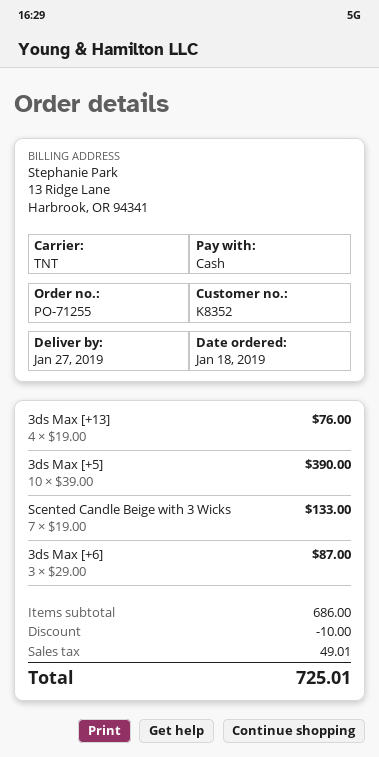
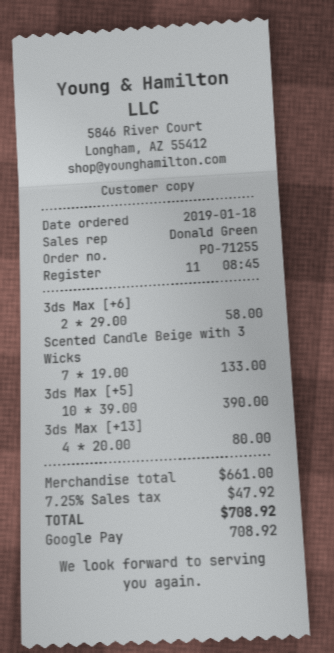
payment method: cash -> Google Pay
3ds Max [+13]: 4 x 19.00 = 76.00 -> 4 x 20.00 = 80.00
3ds Max [+6]: 3 x 29.00 = 87.00 -> 2 x 29.00 = 58.00
subtotal: 686.00 -> 661.00
discount: 10.00 -> none
tax: 49.01 -> 47.92
total: 725.01 -> 708.92

